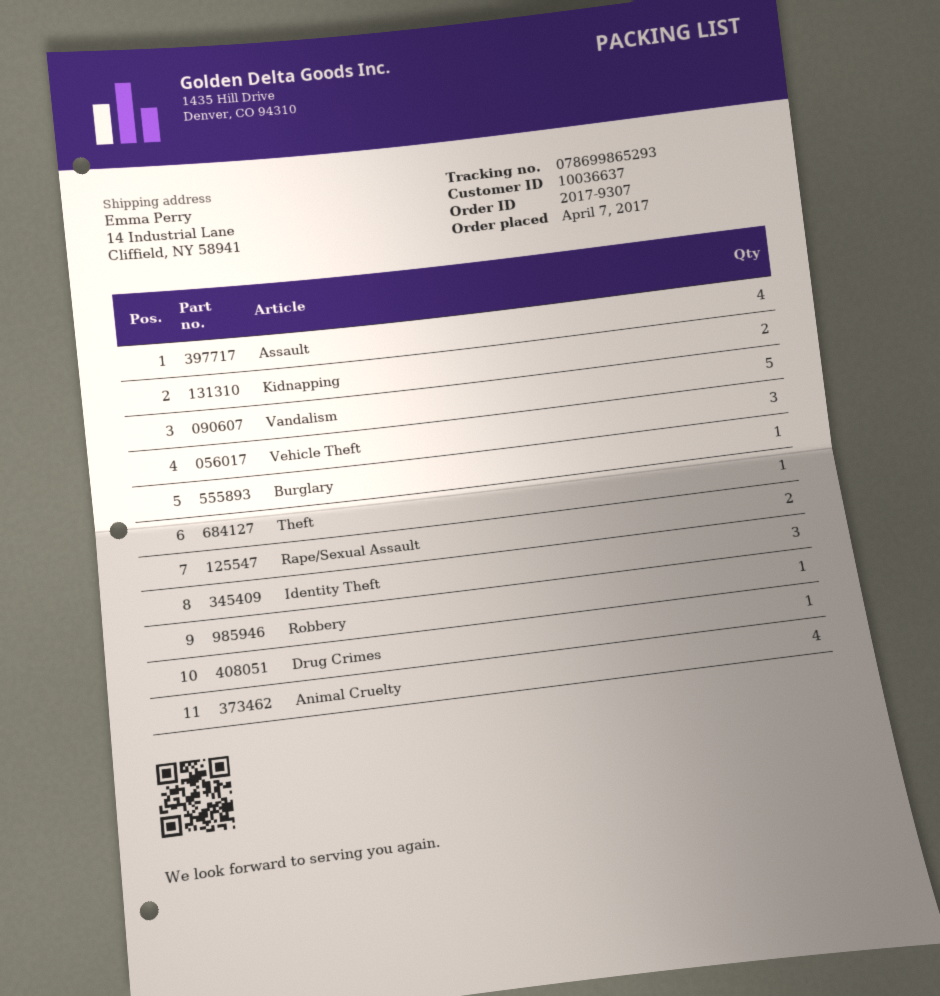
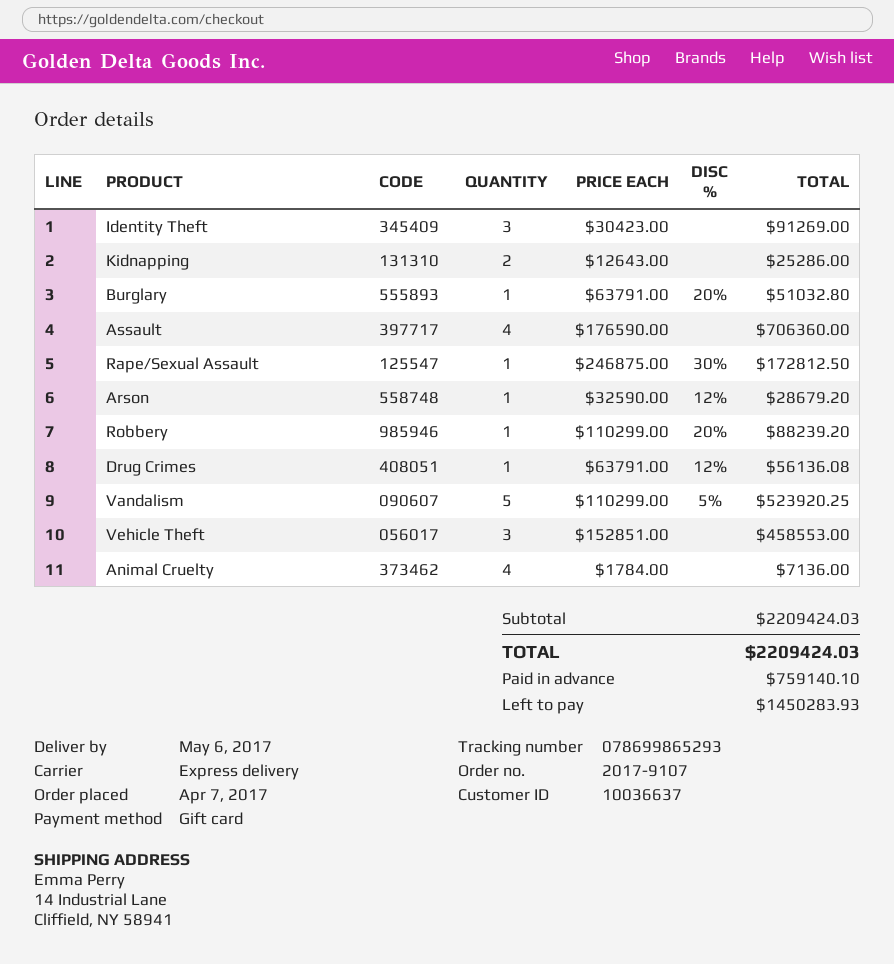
order number: 2017-9307 -> 2017-9107
Theft: 1 -> none
Rape/Sexual Assault: 2 -> 1
Arson: none -> 1

